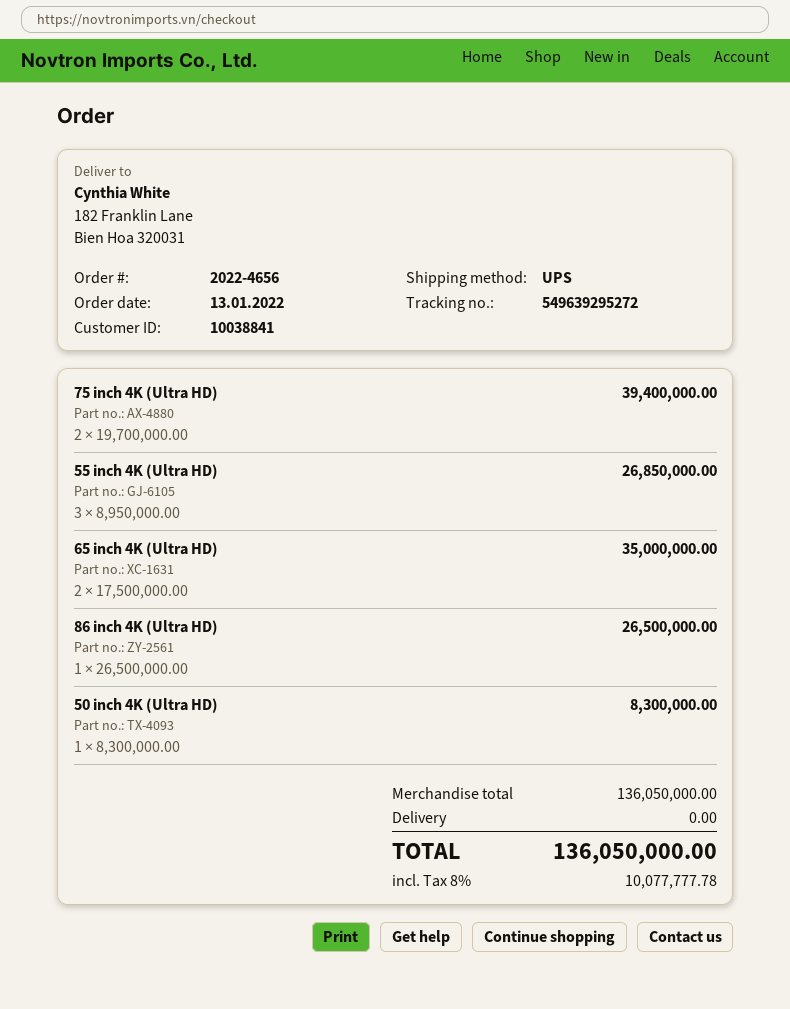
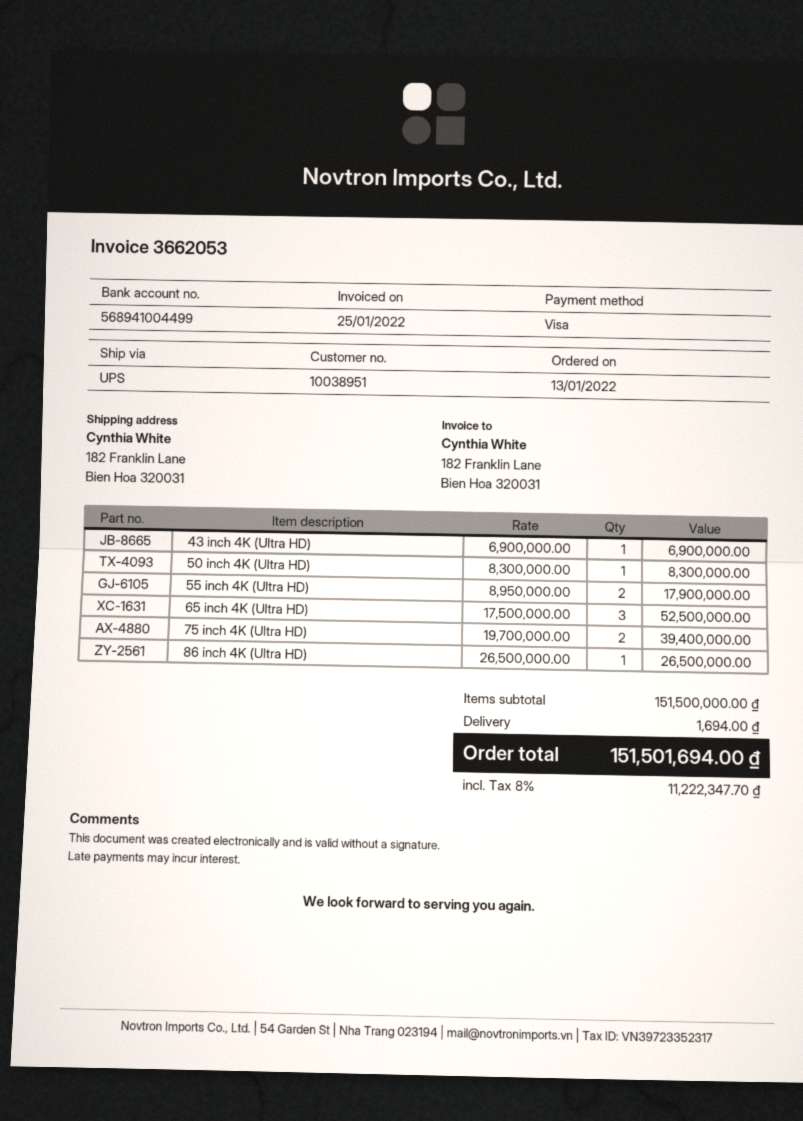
customer number: 10038841 -> 10038951
55 inch 4K (Ultra HD): 3 x 8950000.00 = 26850000.00 -> 2 x 8950000.00 = 17900000.00
65 inch 4K (Ultra HD): 2 x 17500000.00 = 35000000.00 -> 3 x 17500000.00 = 52500000.00
43 inch 4K (Ultra HD): none -> 1 x 6900000.00 = 6900000.00
subtotal: 136050000.00 -> 151500000.00
shipping: 0.00 -> 1694.00
tax: 8% = 10077777.78 -> 8% = 11222347.70
total: 136050000.00 -> 151501694.00

